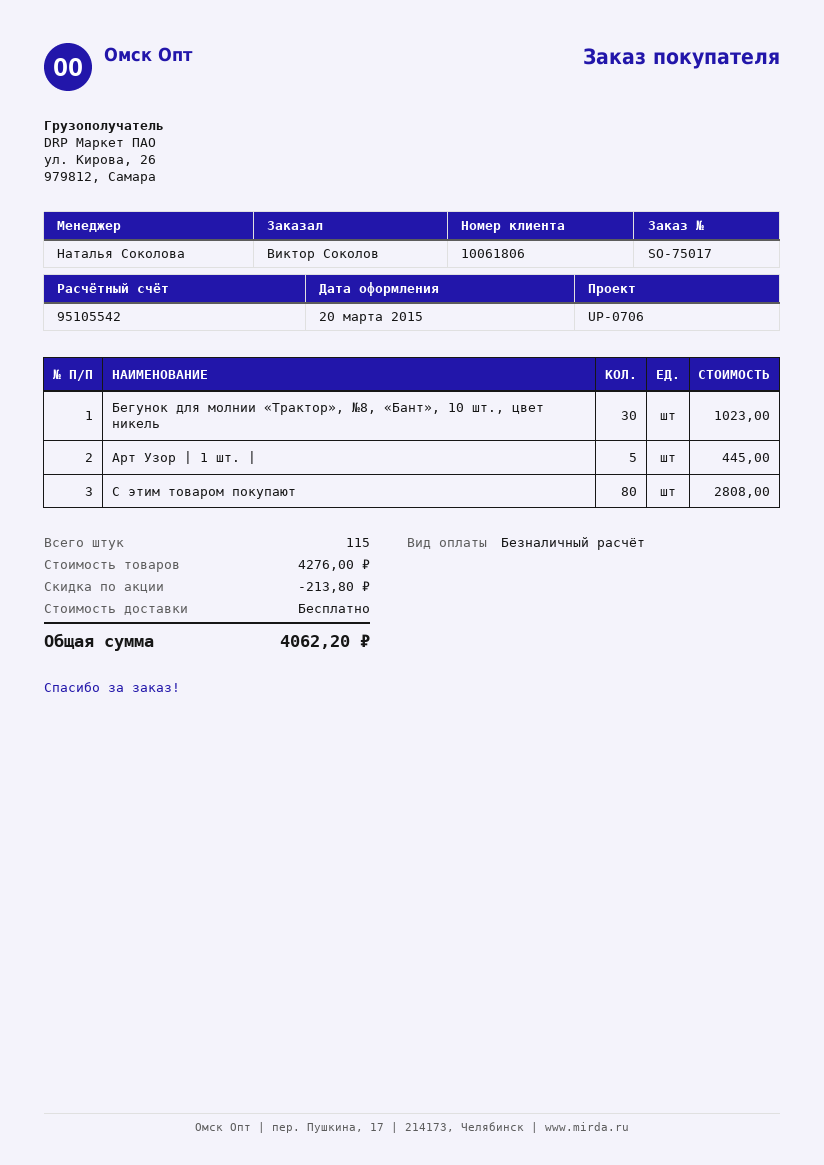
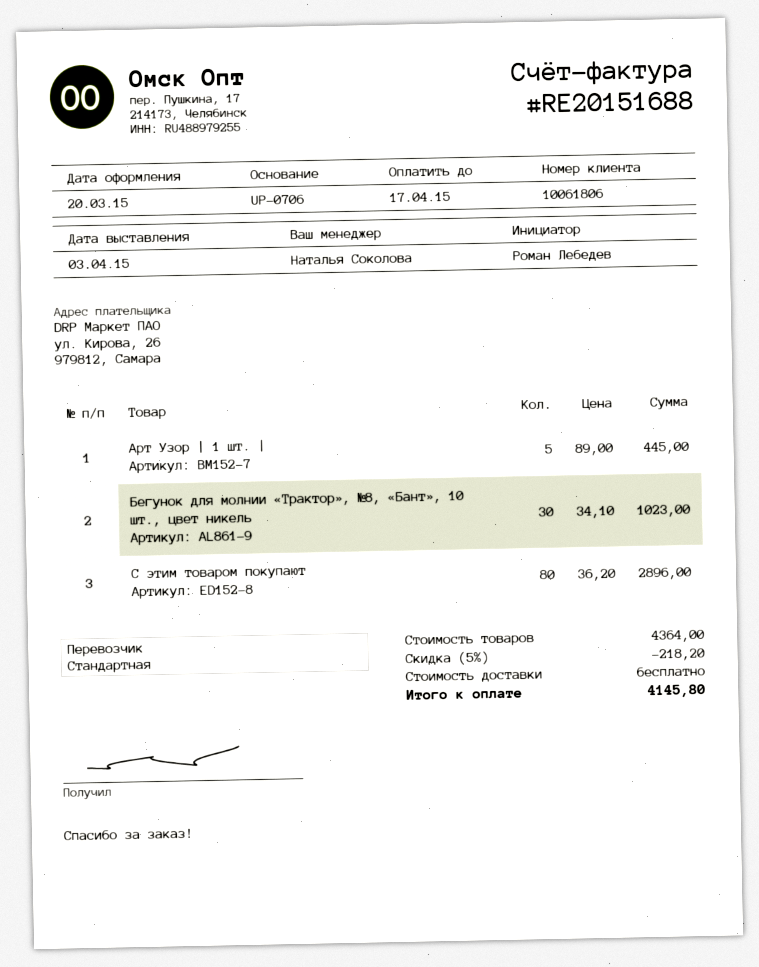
ordered by: Виктор Соколов -> Роман Лебедев
С этим товаром покупают: 80 for 2808.00 -> 80 for 2896.00
subtotal: 4276.00 -> 4364.00
discount: 213.80 -> 218.20
total: 4062.20 -> 4145.80

